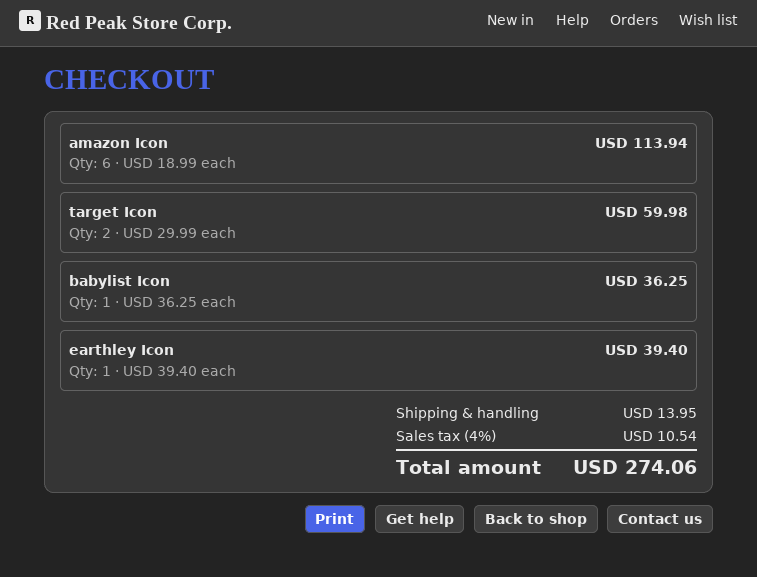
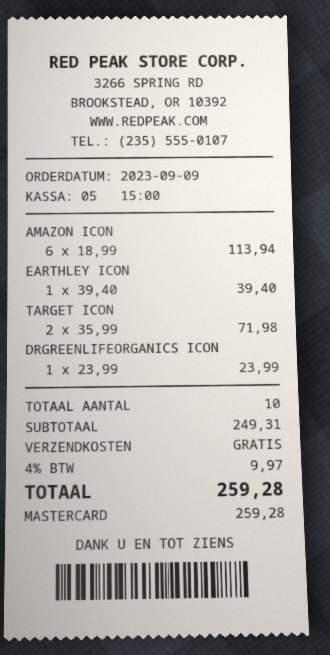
target Icon: 2 x 29.99 = 59.98 -> 2 x 35.99 = 71.98
babylist Icon: 1 x 36.25 = 36.25 -> none
DRGREENLIFEORGANICS ICON: none -> 1 x 23.99 = 23.99
shipping: 13.95 -> 0.00
tax: 4% = 10.54 -> 4% = 9.97
total: 274.06 -> 259.28

